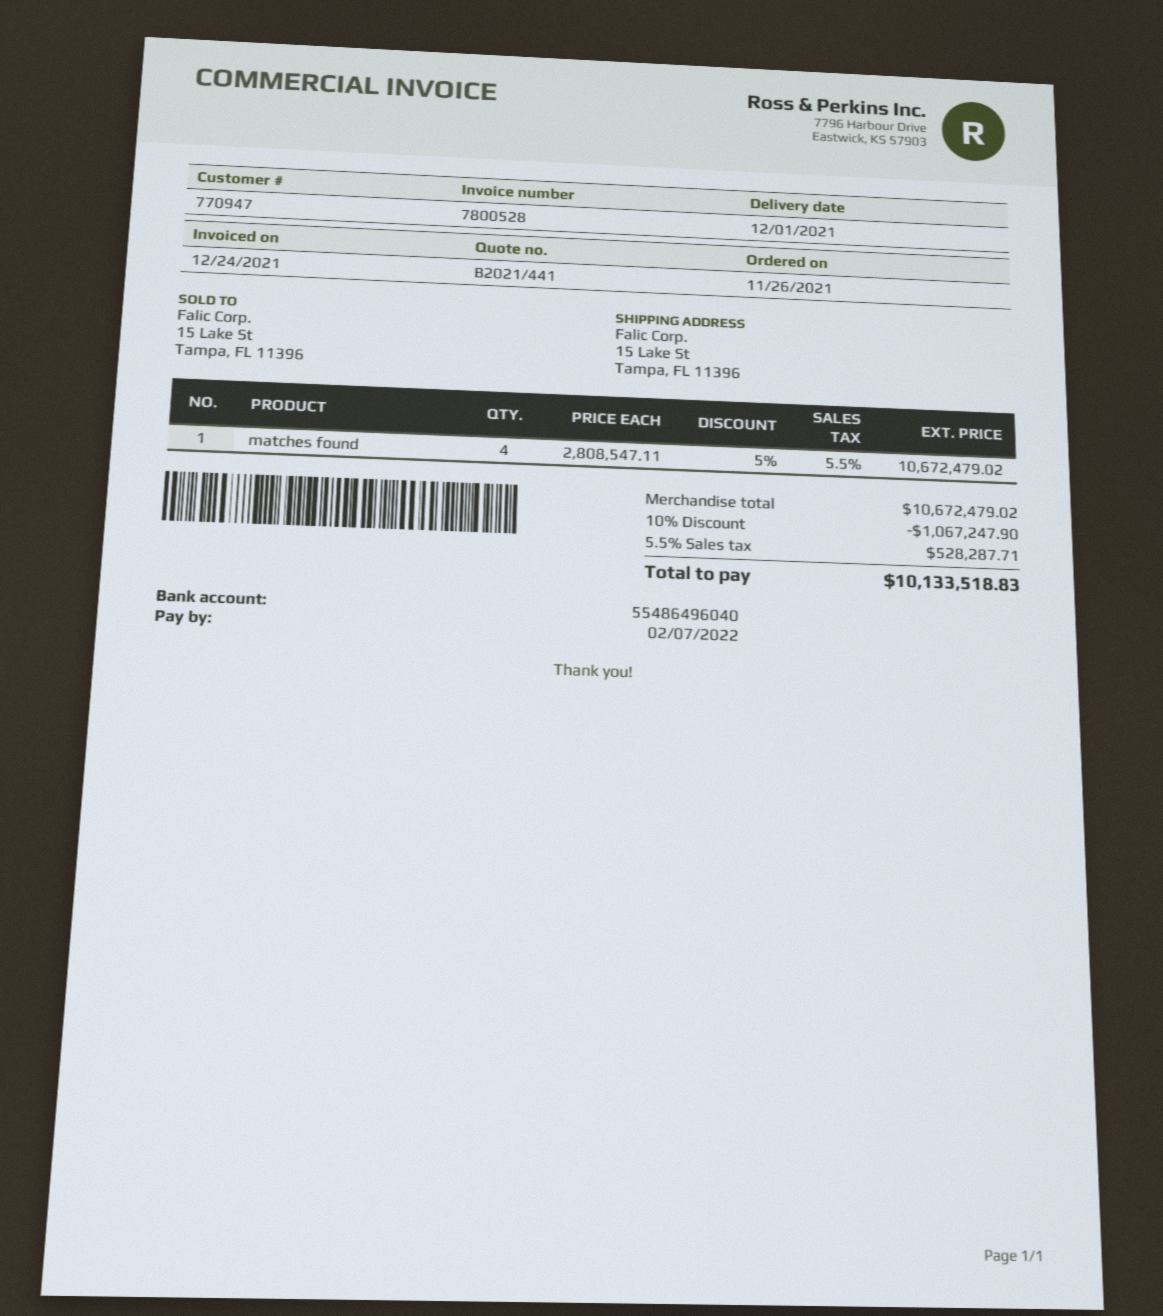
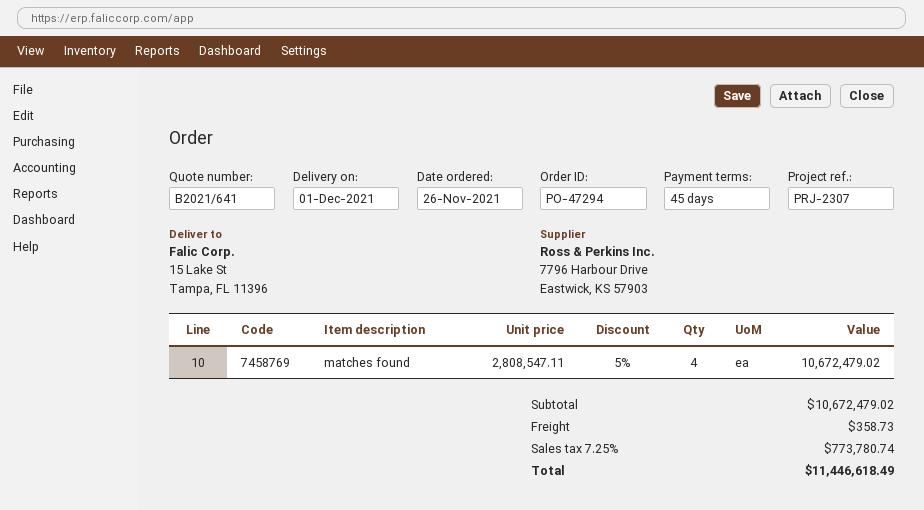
quote number: B2021/441 -> B2021/641
discount: 10% = 1067247.90 -> none
shipping: none -> 358.73
tax: 5.5% = 528287.71 -> 7.25% = 773780.74
total: 10133518.83 -> 11446618.49

